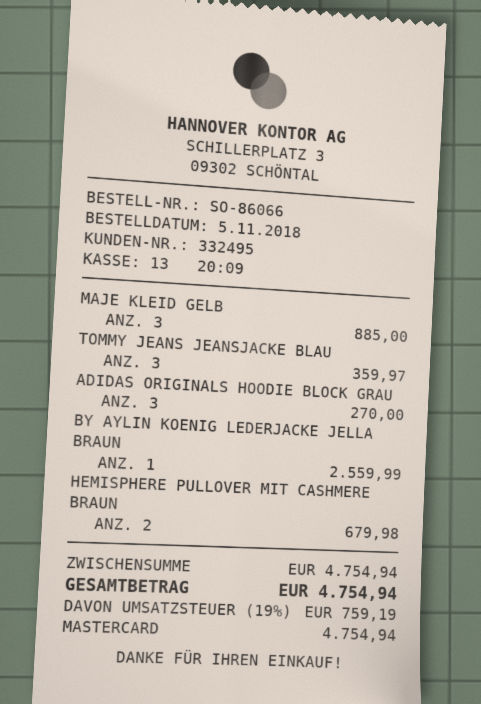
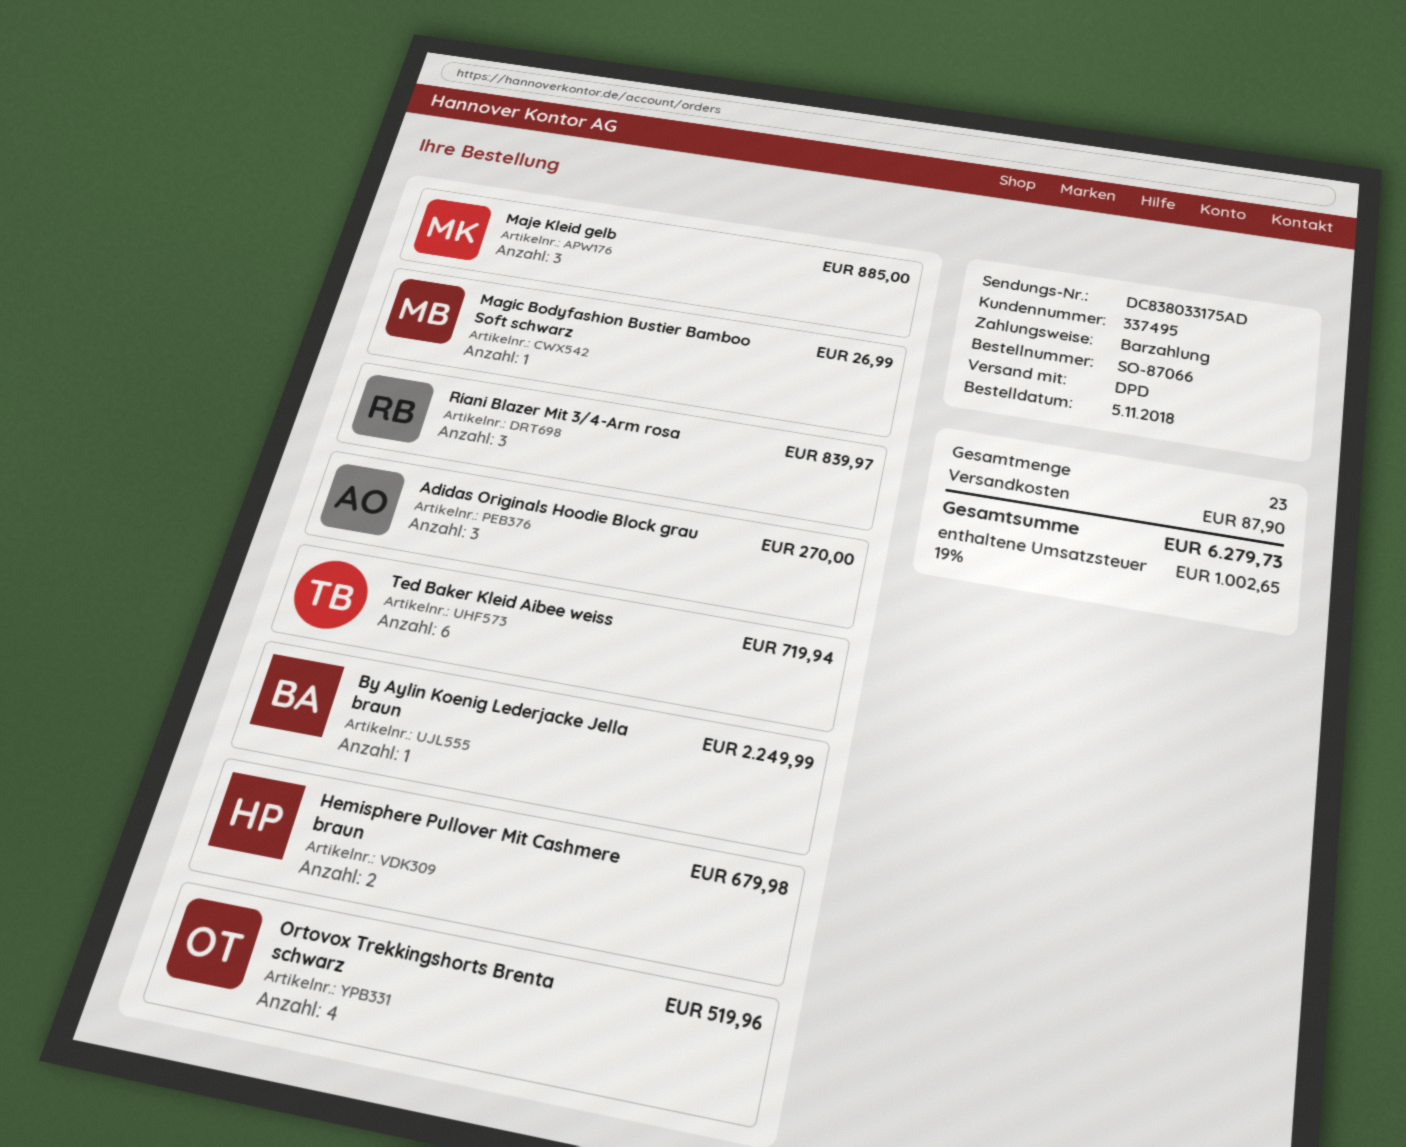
order number: SO-86066 -> SO-87066
customer number: 332495 -> 337495
payment method: Mastercard -> cash
TOMMY JEANS JEANSJACKE BLAU: 3 for 359.97 -> none
BY AYLIN KOENIG LEDERJACKE JELLA BRAUN: 1 for 2559.99 -> 1 for 2249.99
Magic Bodyfashion Bustier Bamboo Soft schwarz: none -> 1 for 26.99
Riani Blazer Mit 3/4-Arm rosa: none -> 3 for 839.97
Ted Baker Kleid Aibee weiss: none -> 6 for 719.94
Ortovox Trekkingshorts Brenta schwarz: none -> 4 for 519.96
shipping: none -> 87.90
tax: 19% = 759.19 -> 19% = 1002.65
total: 4754.94 -> 6279.73

